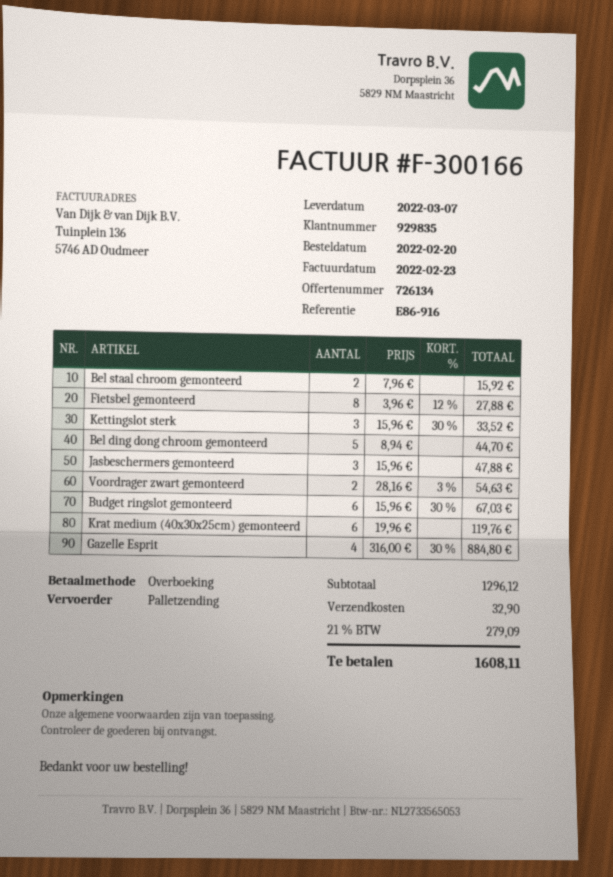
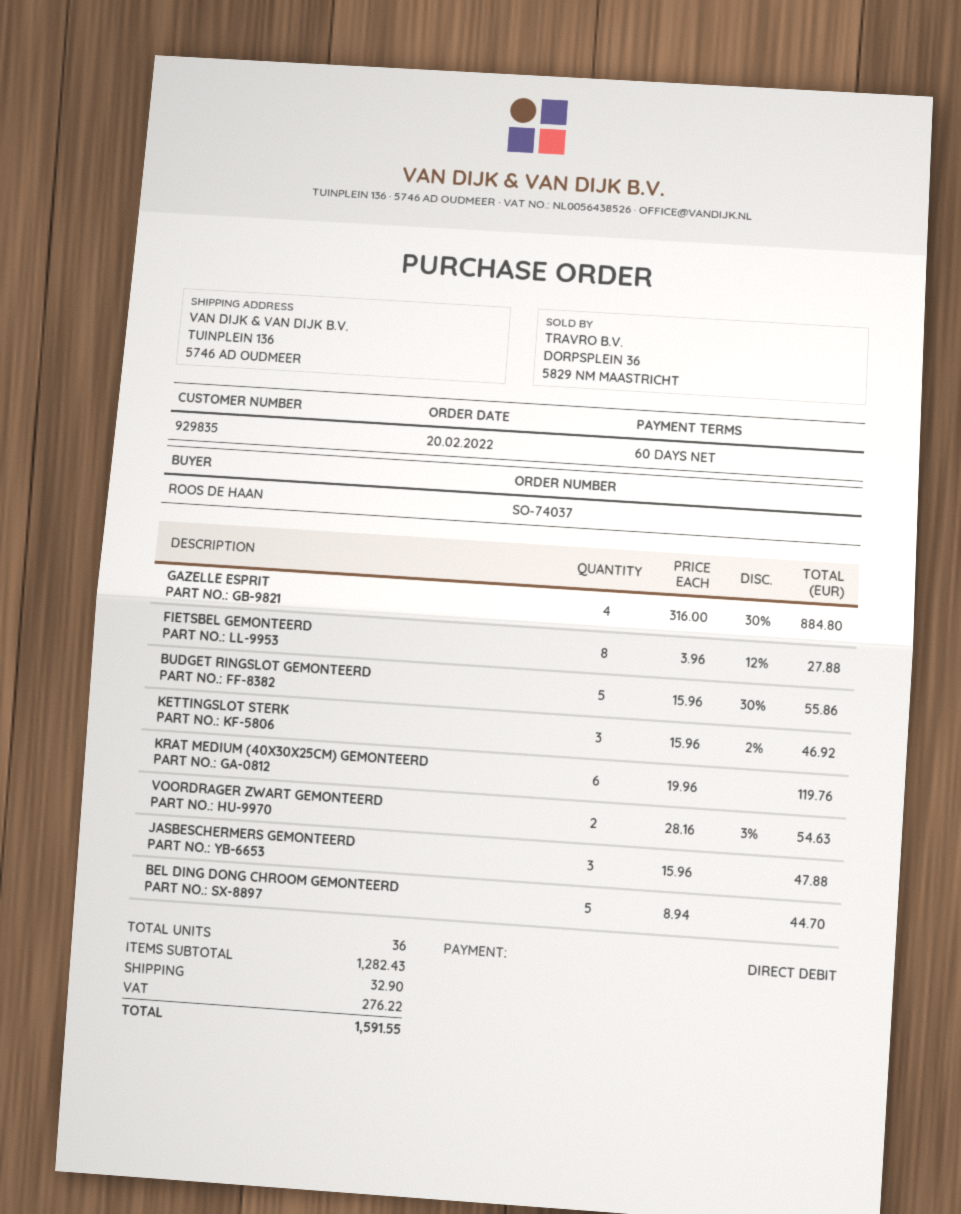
payment method: bank transfer -> direct debit
Bel staal chroom gemonteerd: 2 x 7.96 = 15.92 -> none
Kettingslot sterk: 3 x 15.96 - 30% = 33.52 -> 3 x 15.96 - 2% = 46.92
Budget ringslot gemonteerd: 6 x 15.96 - 30% = 67.03 -> 5 x 15.96 - 30% = 55.86
subtotal: 1296.12 -> 1282.43
tax: 279.09 -> 276.22
total: 1608.11 -> 1591.55

